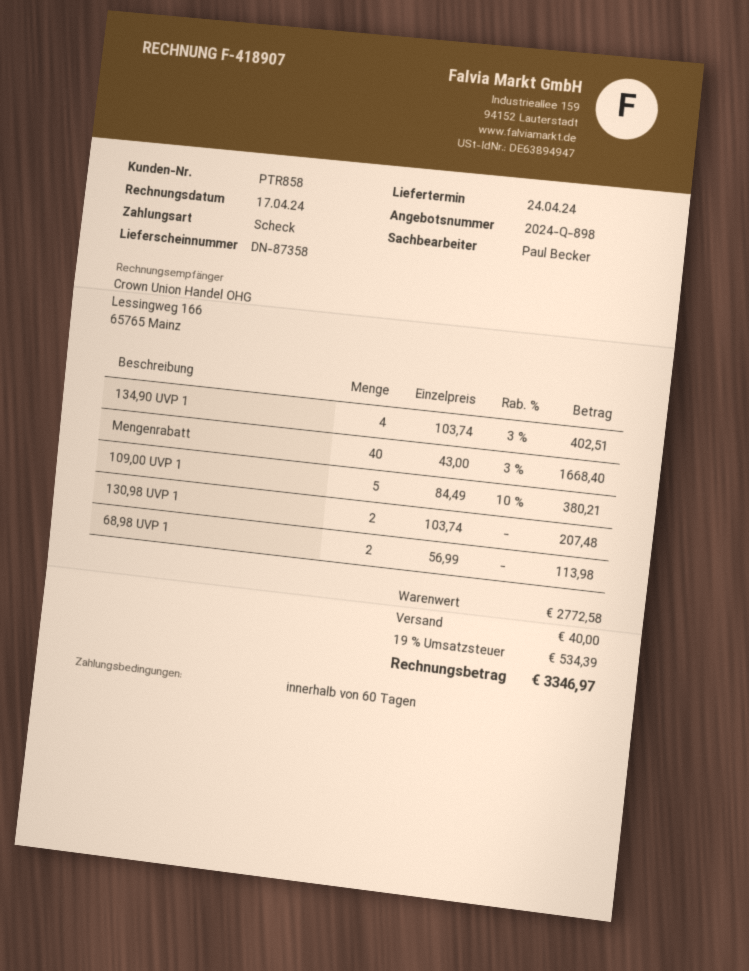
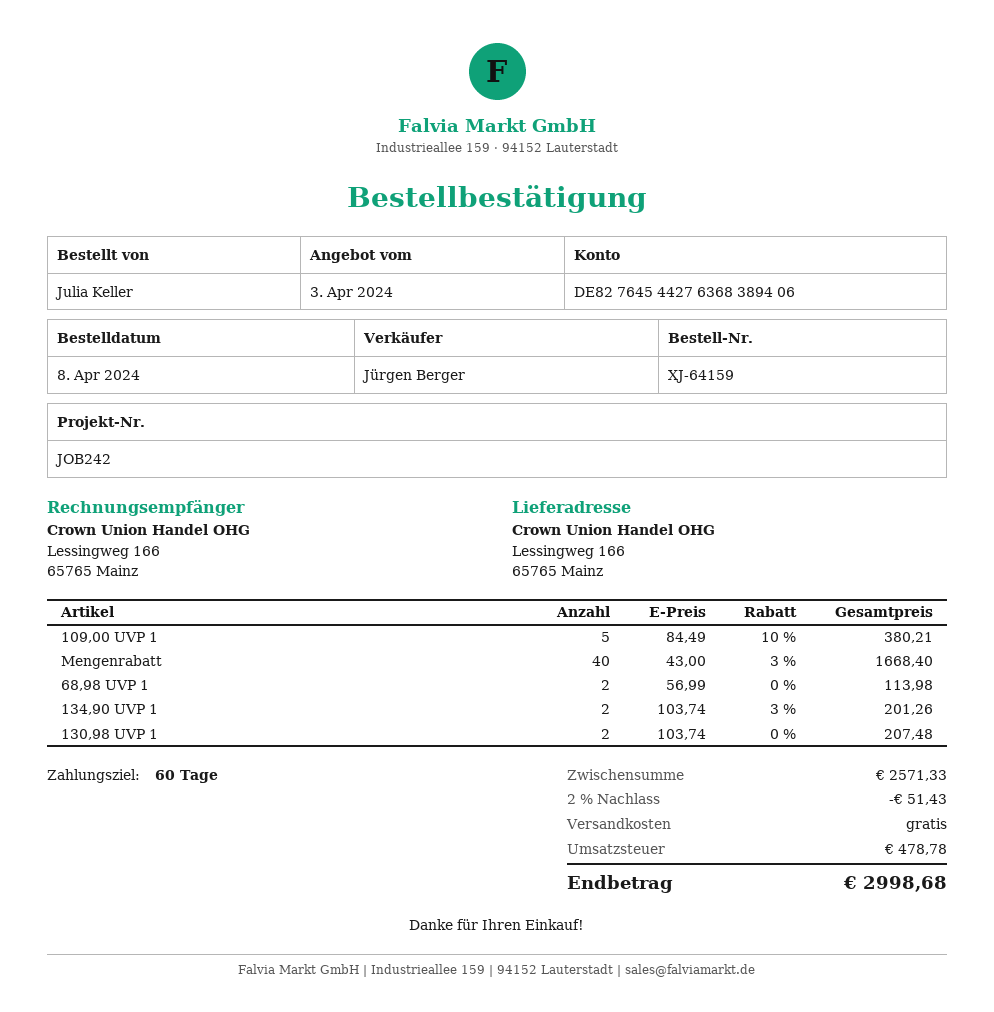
sales rep: Paul Becker -> Jürgen Berger
134,90 UVP 1: 4 x 103.74 - 3% = 402.51 -> 2 x 103.74 - 3% = 201.26
subtotal: 2772.58 -> 2571.33
discount: none -> 2% = 51.43
shipping: 40.00 -> 0.00
tax: 534.39 -> 478.78
total: 3346.97 -> 2998.68

